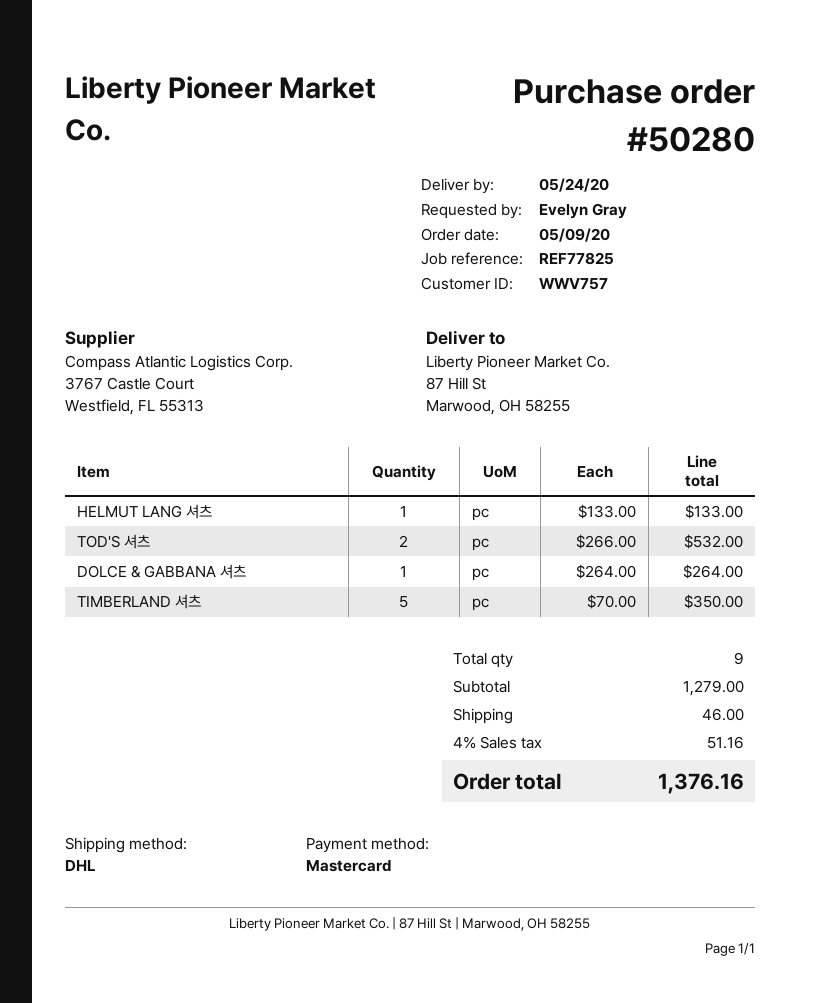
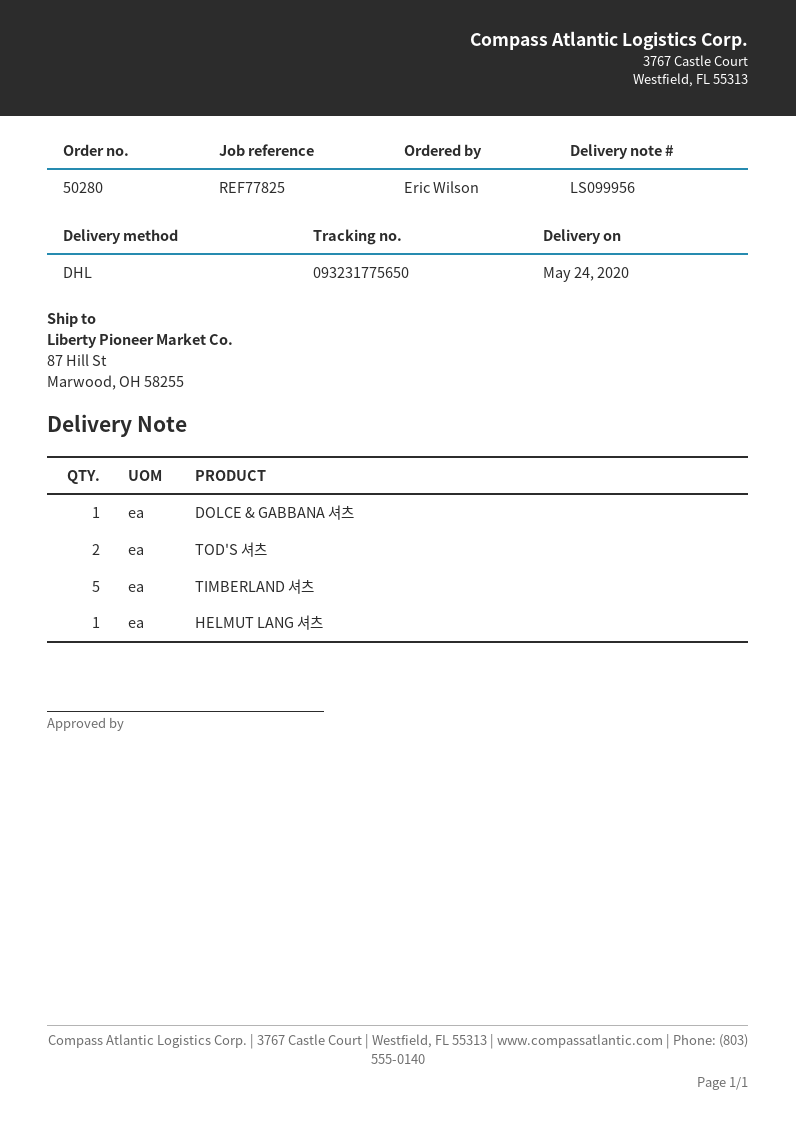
ordered by: Evelyn Gray -> Eric Wilson

